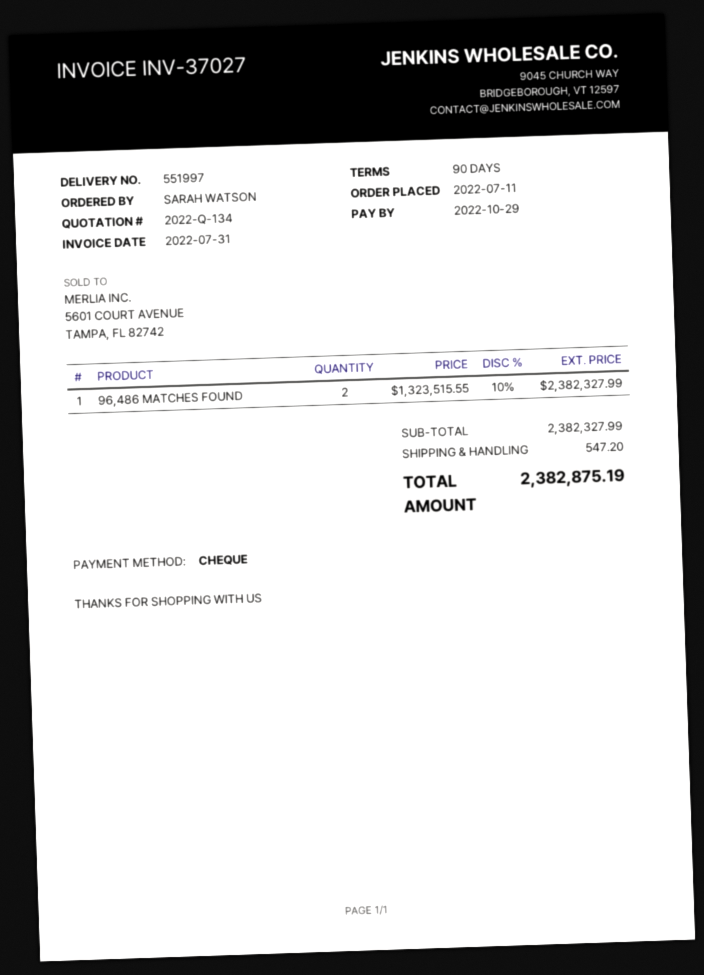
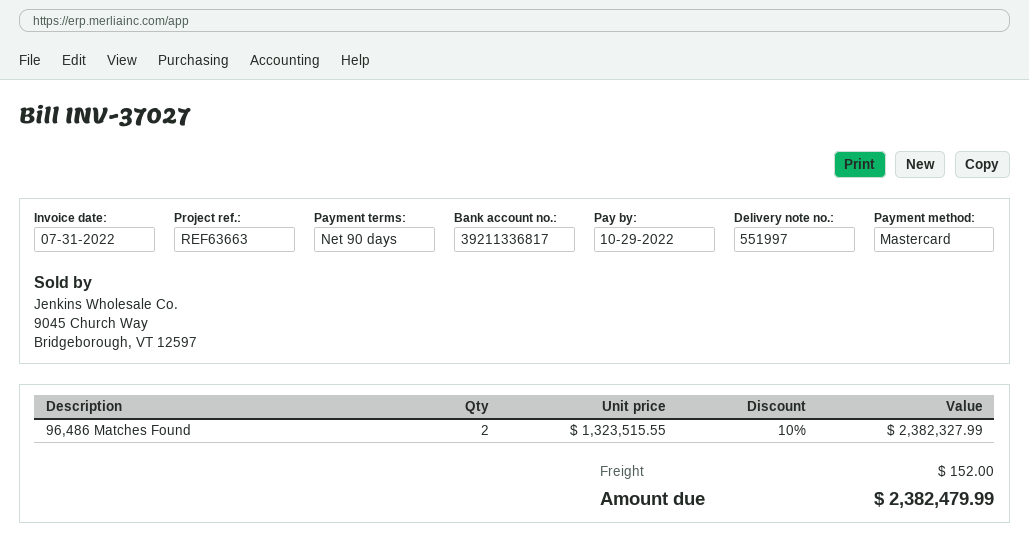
payment method: cheque -> Mastercard
shipping: 547.20 -> 152.00
total: 2382875.19 -> 2382479.99

